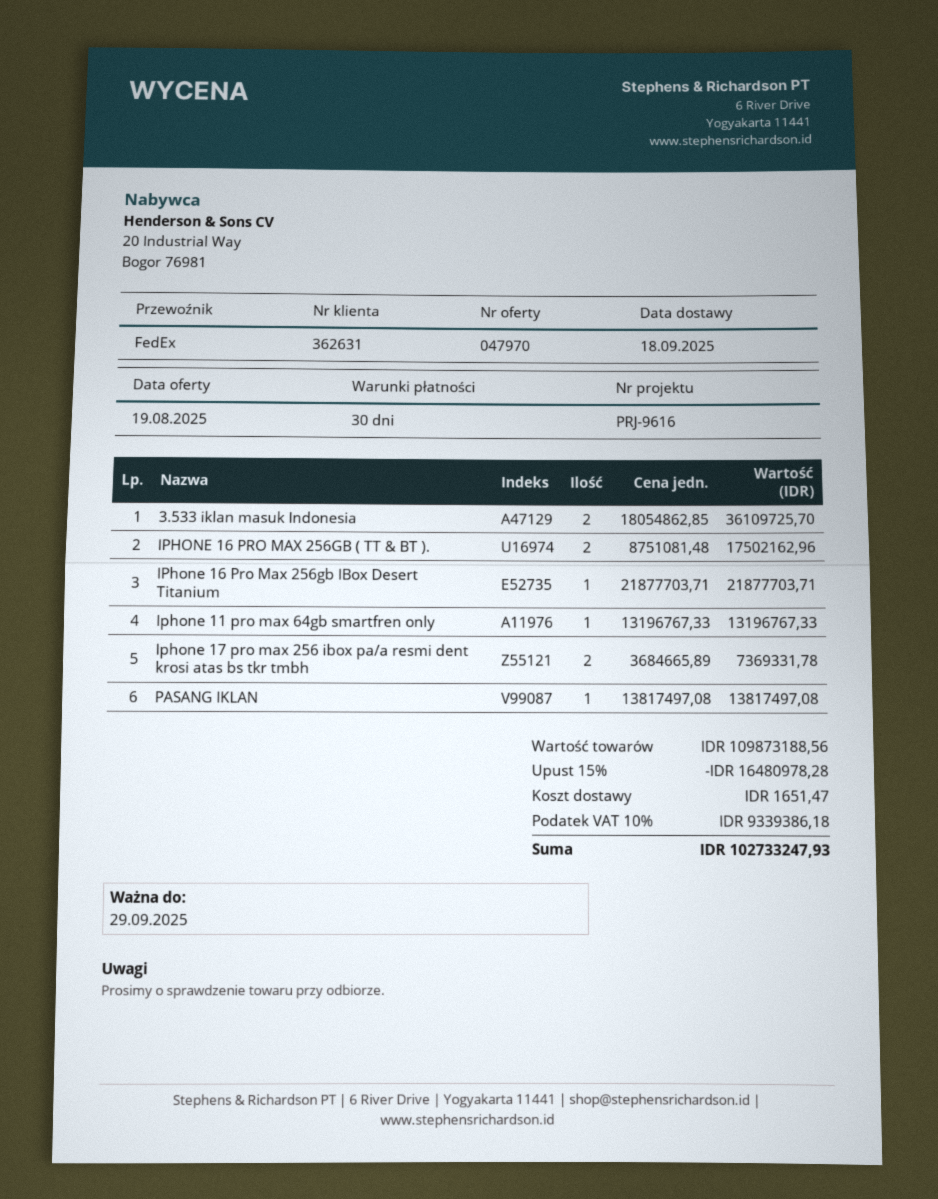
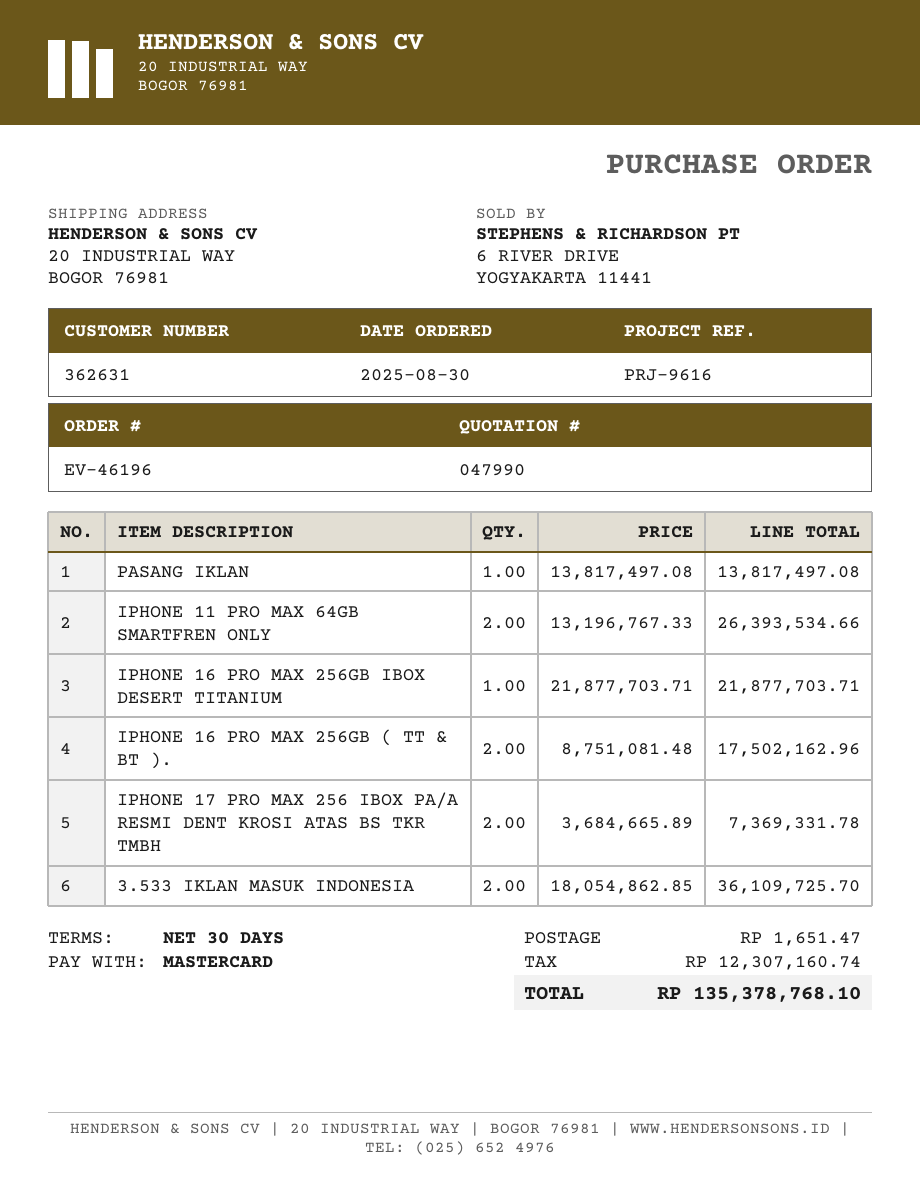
quote number: 047970 -> 047990
Iphone 11 pro max 64gb smartfren only: 1 x 13196767.33 = 13196767.33 -> 2 x 13196767.33 = 26393534.66
discount: 15% = 16480978.28 -> none
tax: 9339386.18 -> 12307160.74
total: 102733247.93 -> 135378768.10

